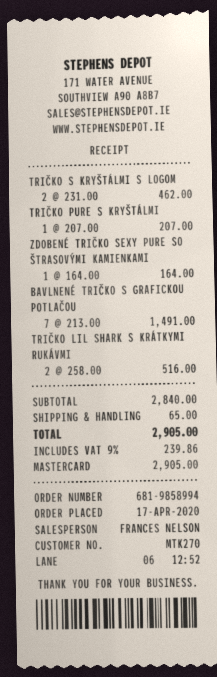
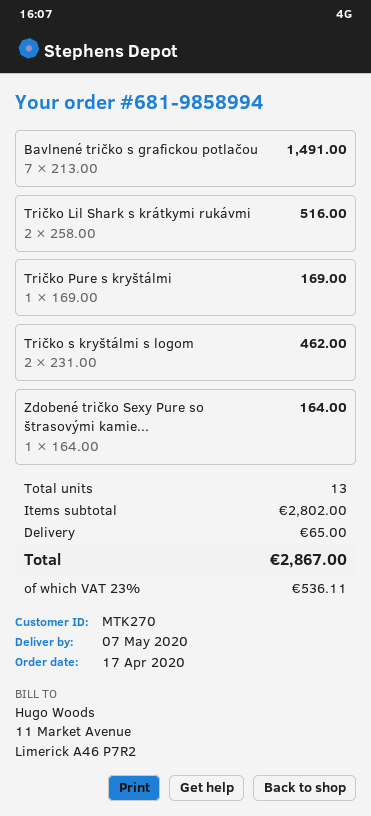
TRIČKO PURE S KRYŠTÁLMI: 1 x 207.00 = 207.00 -> 1 x 169.00 = 169.00
subtotal: 2840.00 -> 2802.00
tax: 9% = 239.86 -> 23% = 536.11
total: 2905.00 -> 2867.00

